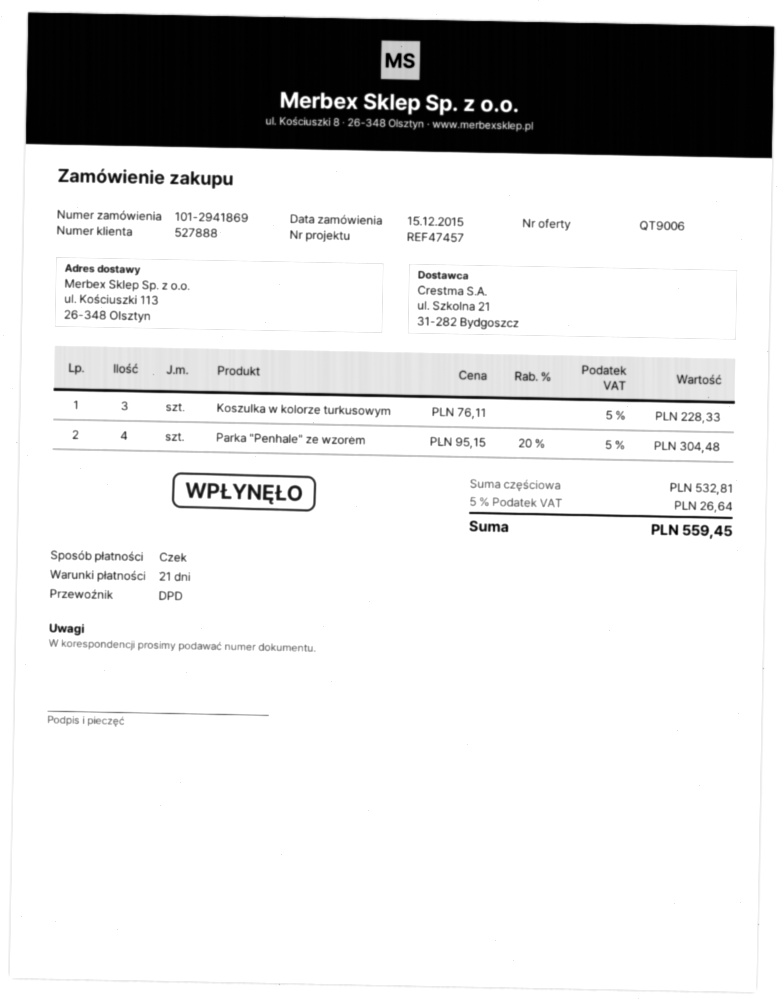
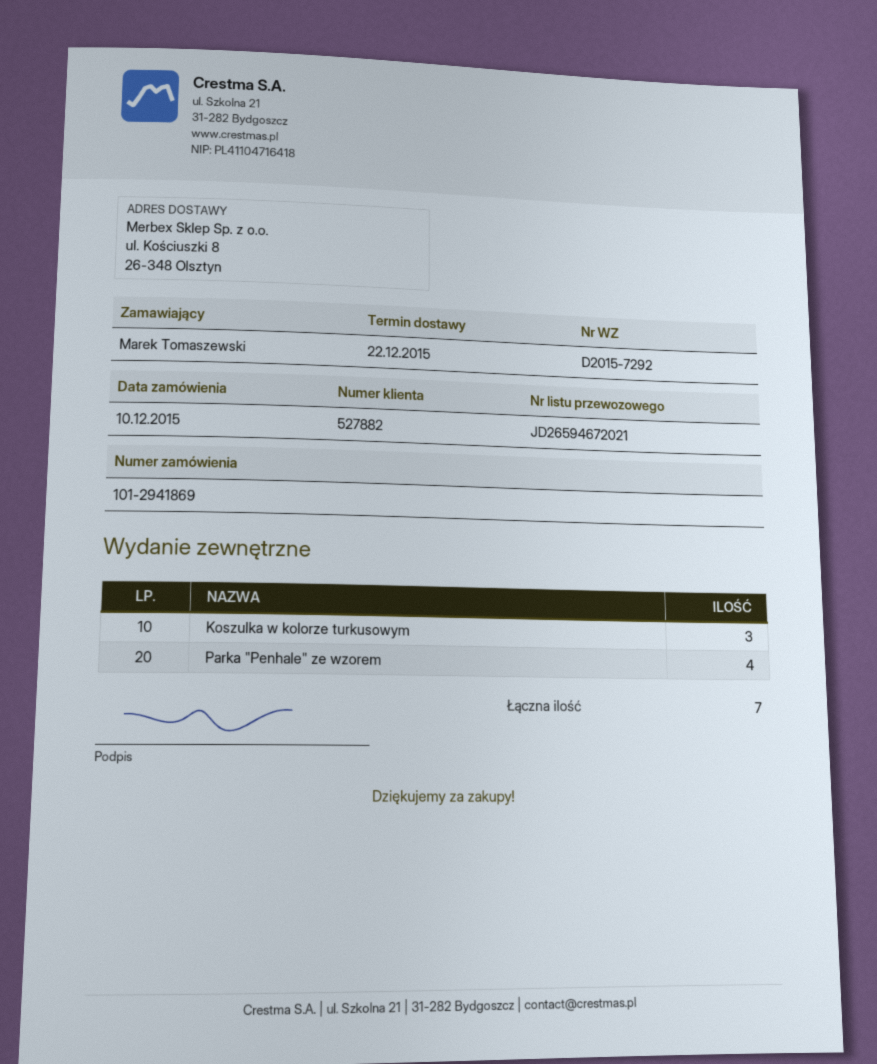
order date: 2015-12-15 -> 2015-12-10
customer number: 527888 -> 527882
ship to: ul. Kościuszki 113, 26-348 Olsztyn -> ul. Kościuszki 8, 26-348 Olsztyn

